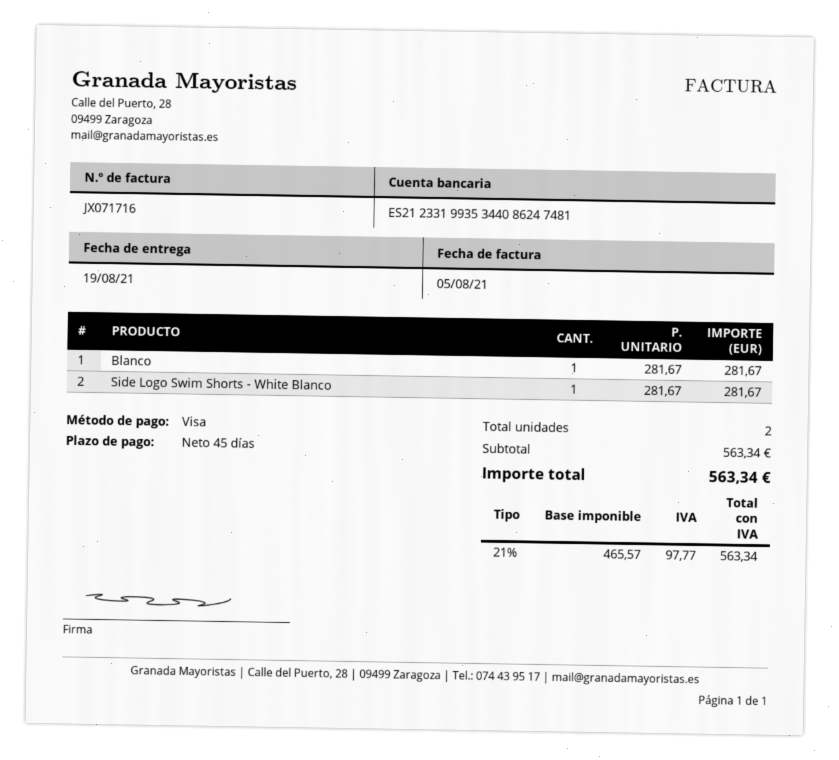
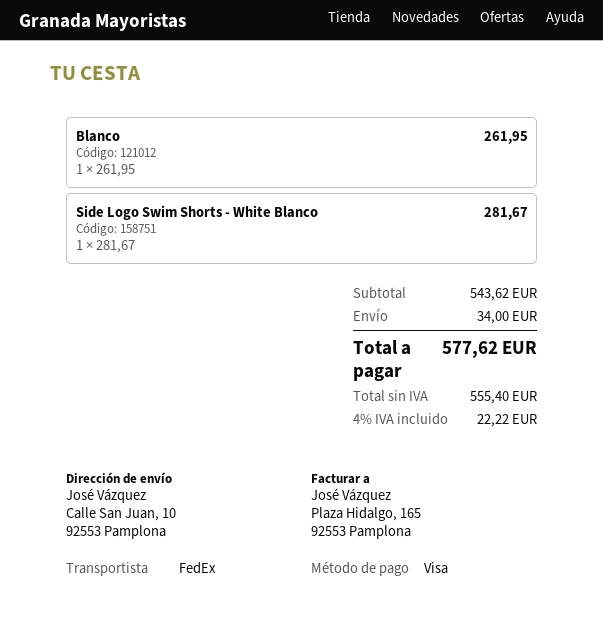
Blanco: 1 x 281.67 = 281.67 -> 1 x 261.95 = 261.95
subtotal: 563.34 -> 543.62
shipping: none -> 34.00
net: 465.57 -> 555.40
tax: 21% = 97.77 -> 4% = 22.22
total: 563.34 -> 577.62

